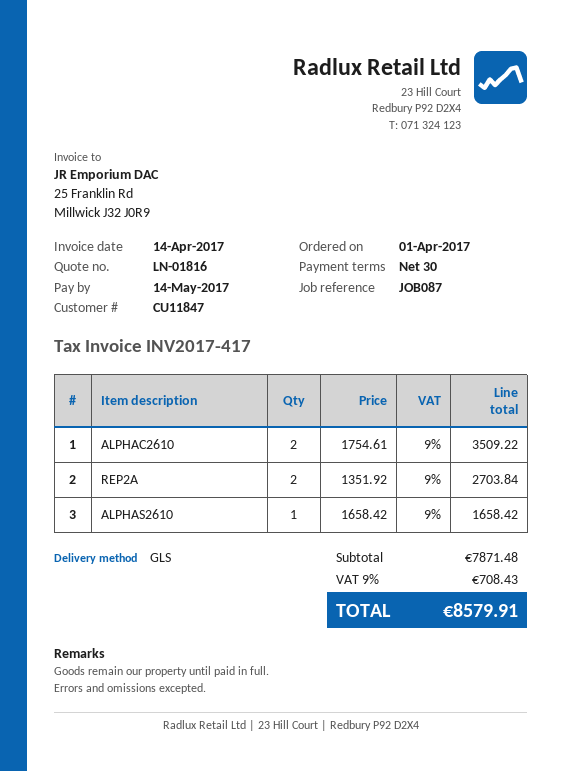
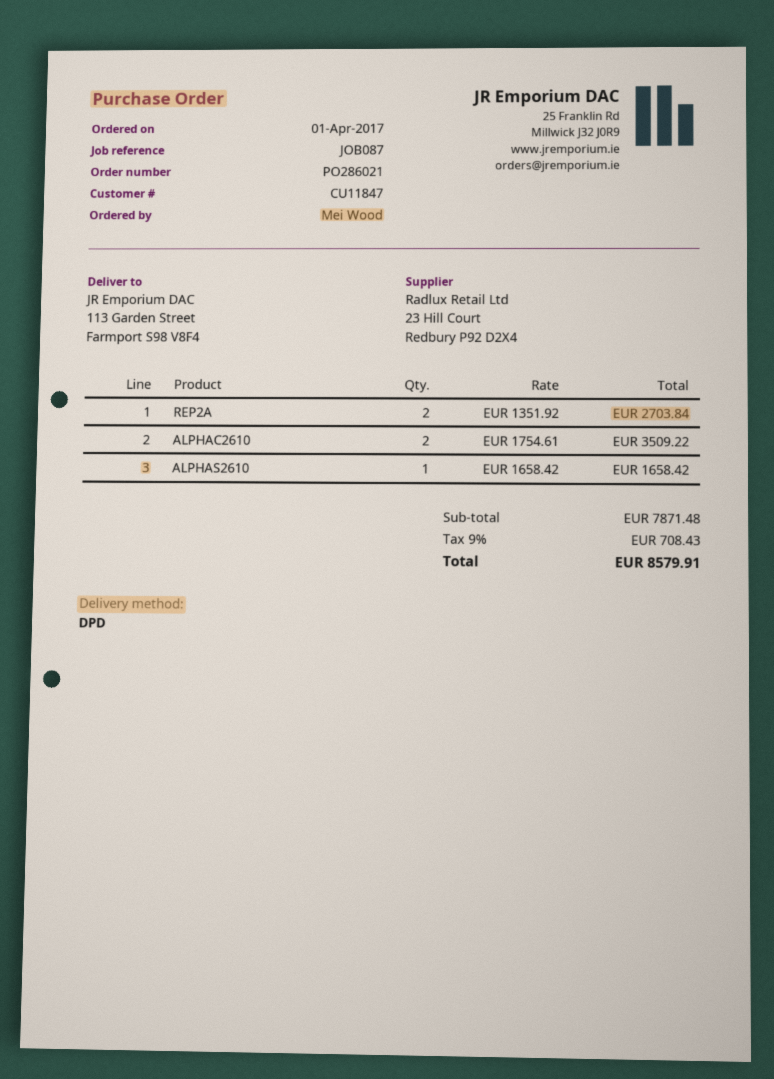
shipping method: GLS -> DPD

